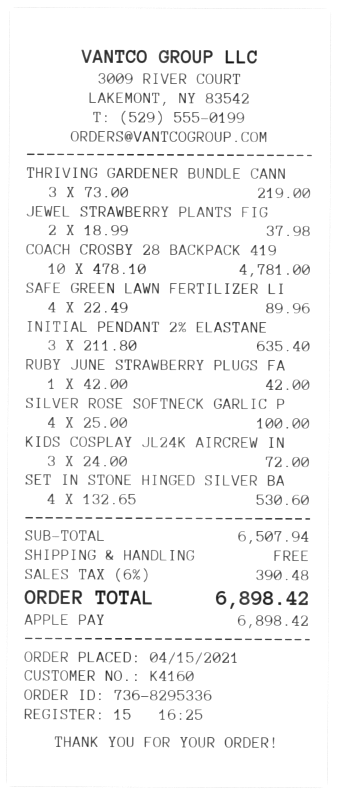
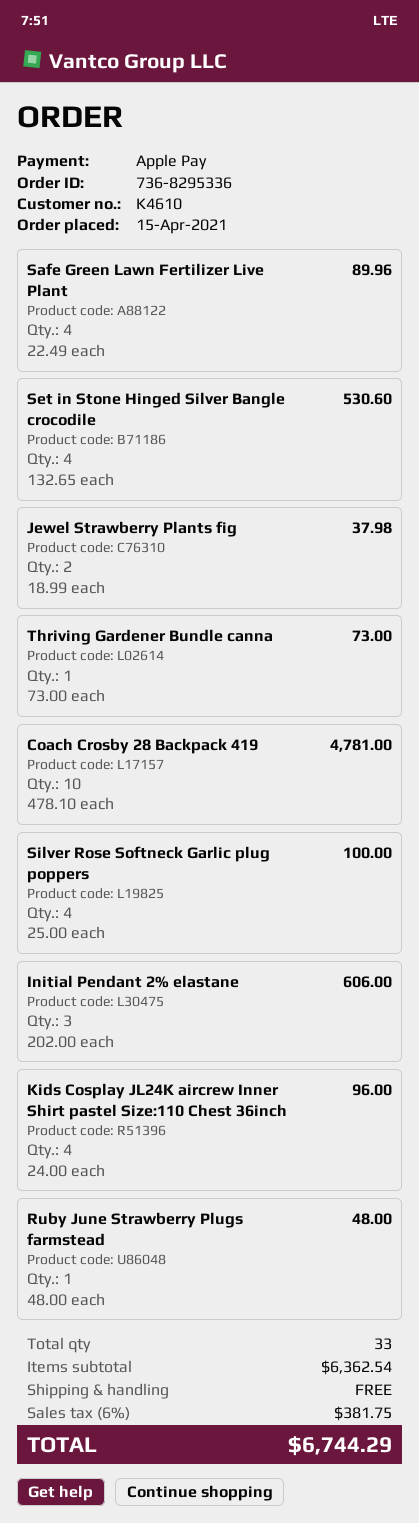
customer number: K4160 -> K4610
THRIVING GARDENER BUNDLE CANN: 3 x 73.00 = 219.00 -> 1 x 73.00 = 73.00
INITIAL PENDANT 2% ELASTANE: 3 x 211.80 = 635.40 -> 3 x 202.00 = 606.00
RUBY JUNE STRAWBERRY PLUGS FA: 1 x 42.00 = 42.00 -> 1 x 48.00 = 48.00
KIDS COSPLAY JL24K AIRCREW IN: 3 x 24.00 = 72.00 -> 4 x 24.00 = 96.00
subtotal: 6507.94 -> 6362.54
tax: 6% = 390.48 -> 6% = 381.75
total: 6898.42 -> 6744.29

